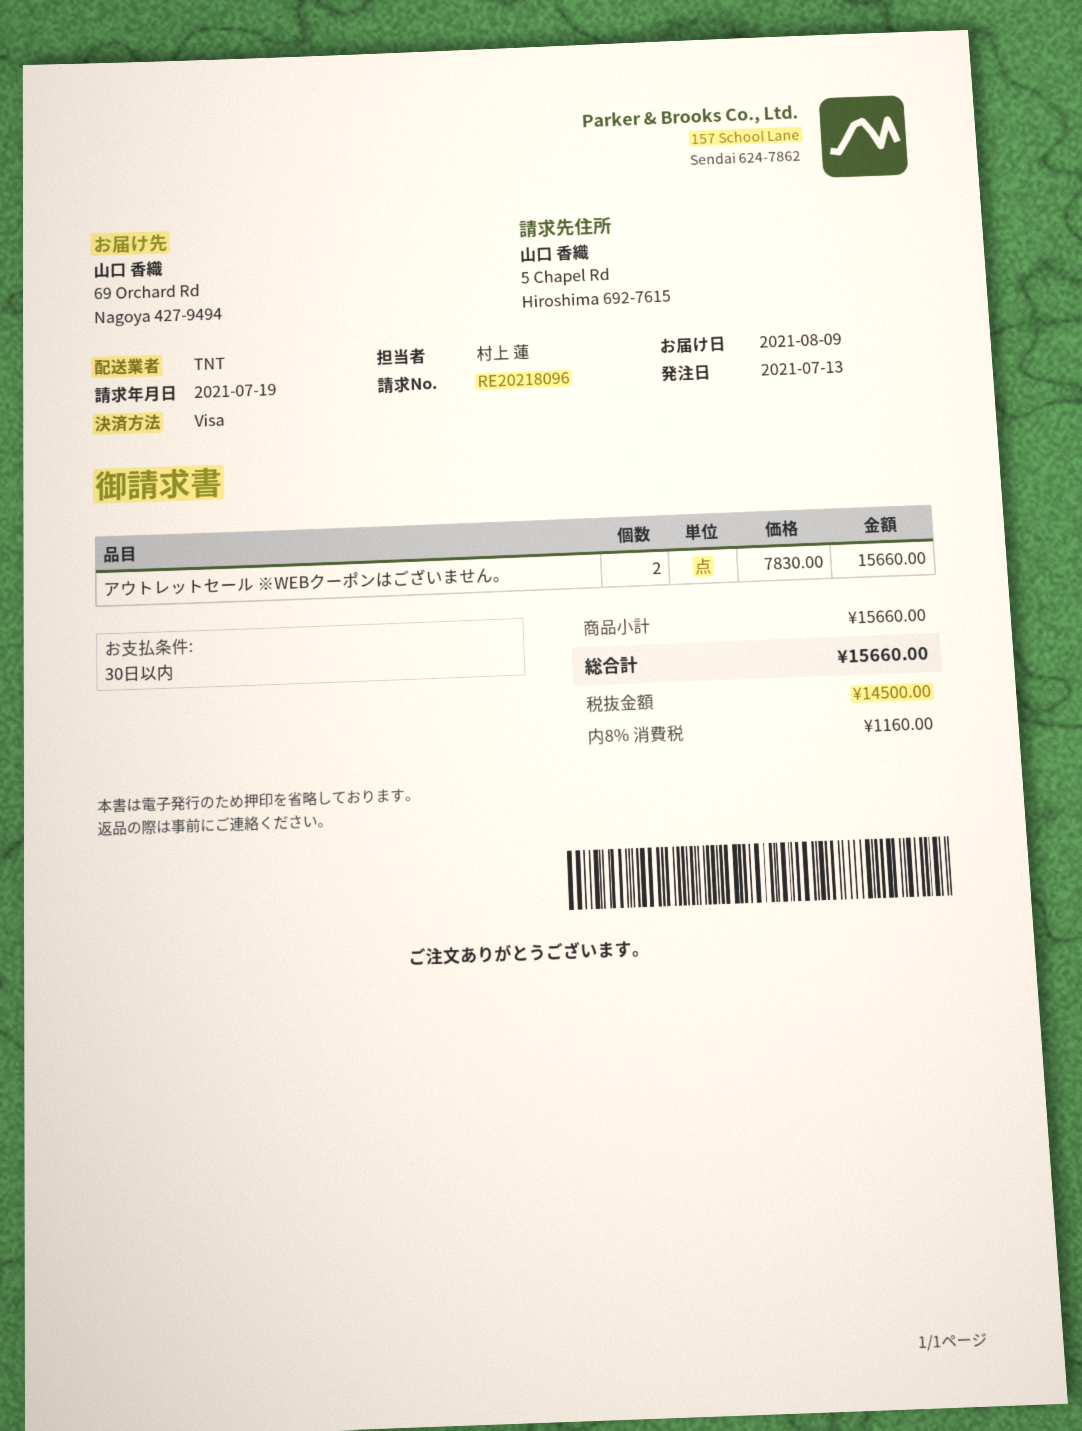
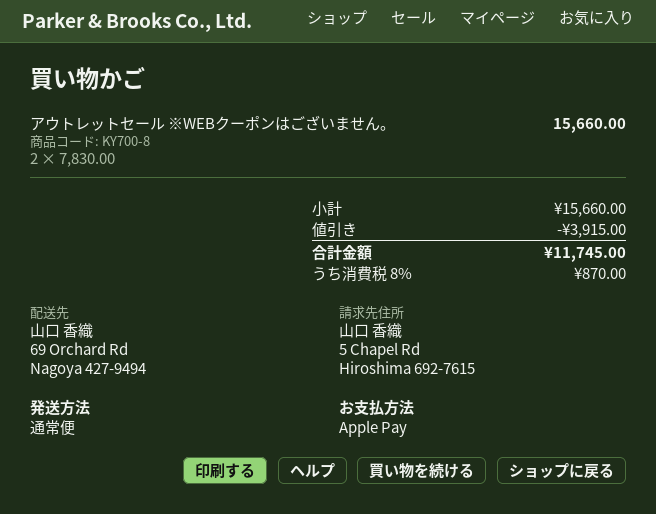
payment method: Visa -> Apple Pay
shipping method: TNT -> standard
discount: none -> 3915.00
tax: 8% = 1160.00 -> 8% = 870.00
total: 15660.00 -> 11745.00

